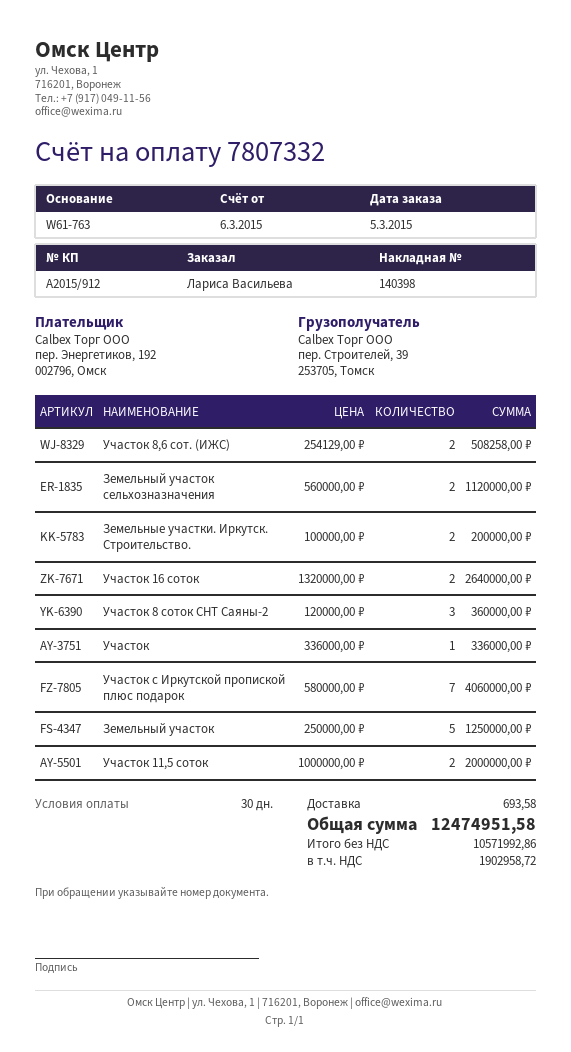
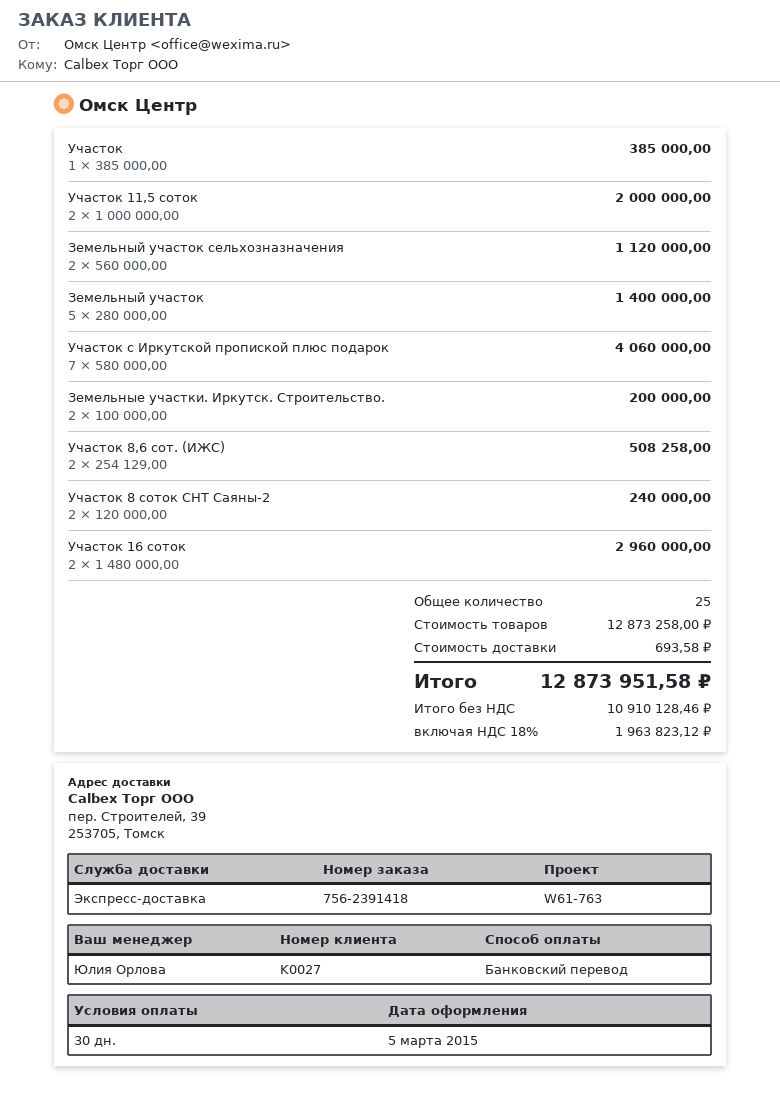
Участок 16 соток: 2 x 1320000.00 = 2640000.00 -> 2 x 1480000.00 = 2960000.00
Участок 8 соток СНТ Саяны-2: 3 x 120000.00 = 360000.00 -> 2 x 120000.00 = 240000.00
Участок: 1 x 336000.00 = 336000.00 -> 1 x 385000.00 = 385000.00
Земельный участок: 5 x 250000.00 = 1250000.00 -> 5 x 280000.00 = 1400000.00
net: 10571992.86 -> 10910128.46
tax: 1902958.72 -> 1963823.12
total: 12474951.58 -> 12873951.58

